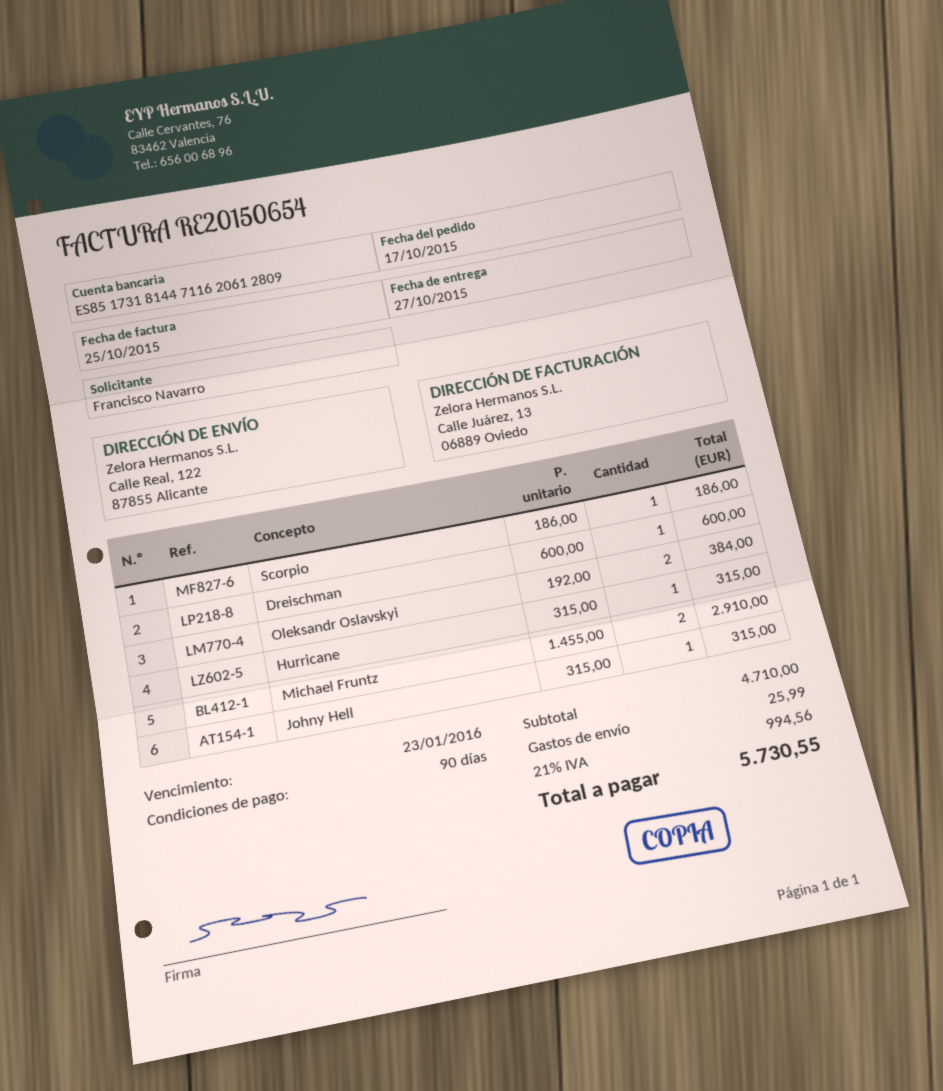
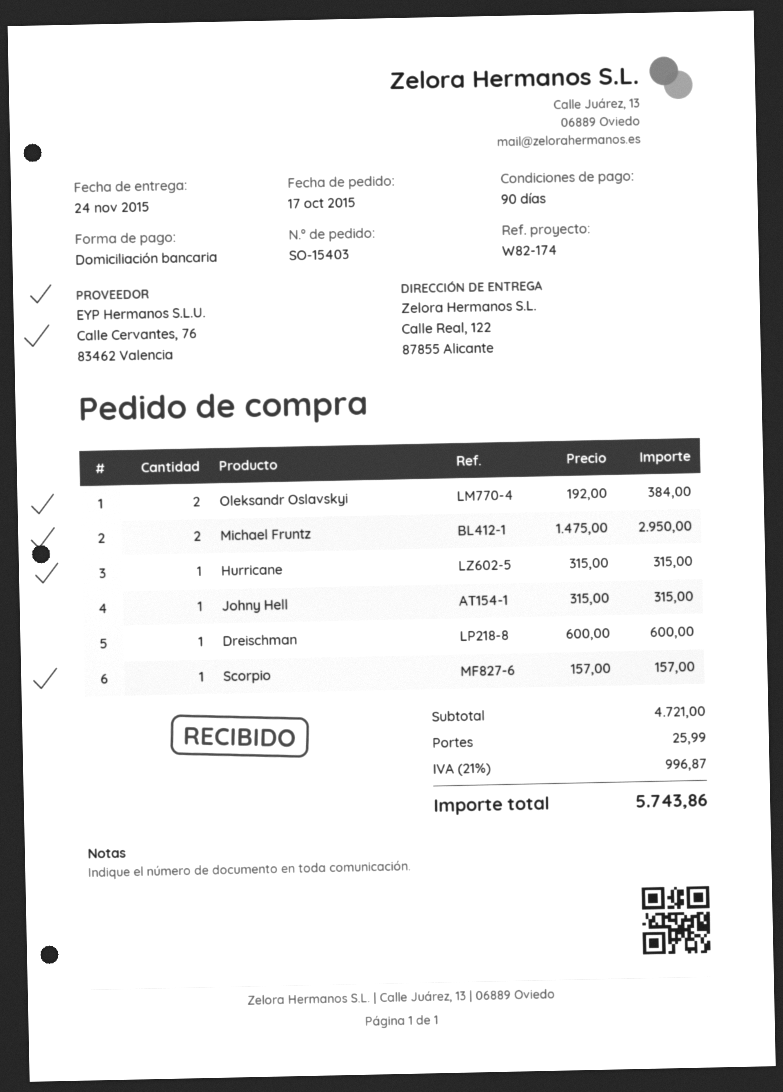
delivery date: 2015-10-27 -> 2015-11-24
Scorpio: 1 x 186.00 = 186.00 -> 1 x 157.00 = 157.00
Michael Fruntz: 2 x 1455.00 = 2910.00 -> 2 x 1475.00 = 2950.00
subtotal: 4710.00 -> 4721.00
tax: 21% = 994.56 -> 21% = 996.87
total: 5730.55 -> 5743.86

